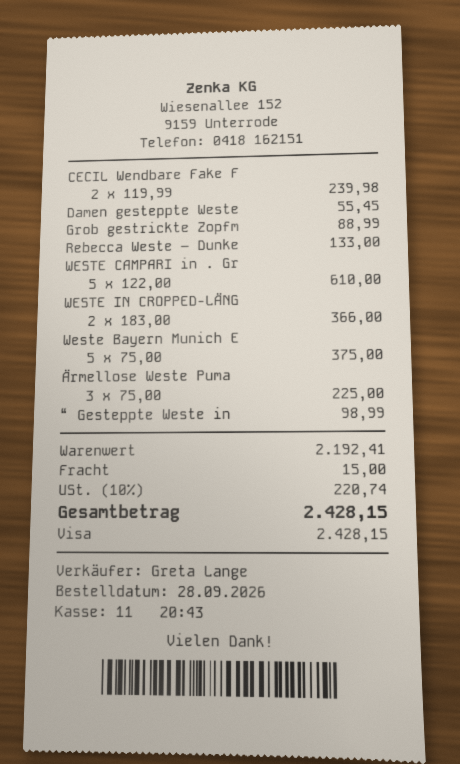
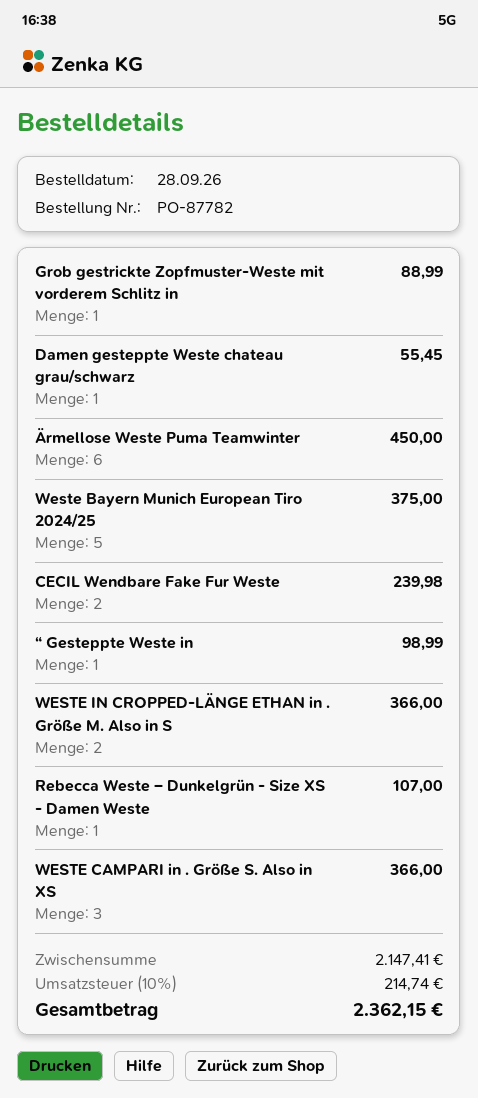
Rebecca Weste – Dunke: 1 for 133.00 -> 1 for 107.00
WESTE CAMPARI in . Gr: 5 for 610.00 -> 3 for 366.00
Ärmellose Weste Puma: 3 for 225.00 -> 6 for 450.00
subtotal: 2192.41 -> 2147.41
shipping: 15.00 -> none
tax: 10% = 220.74 -> 10% = 214.74
total: 2428.15 -> 2362.15

